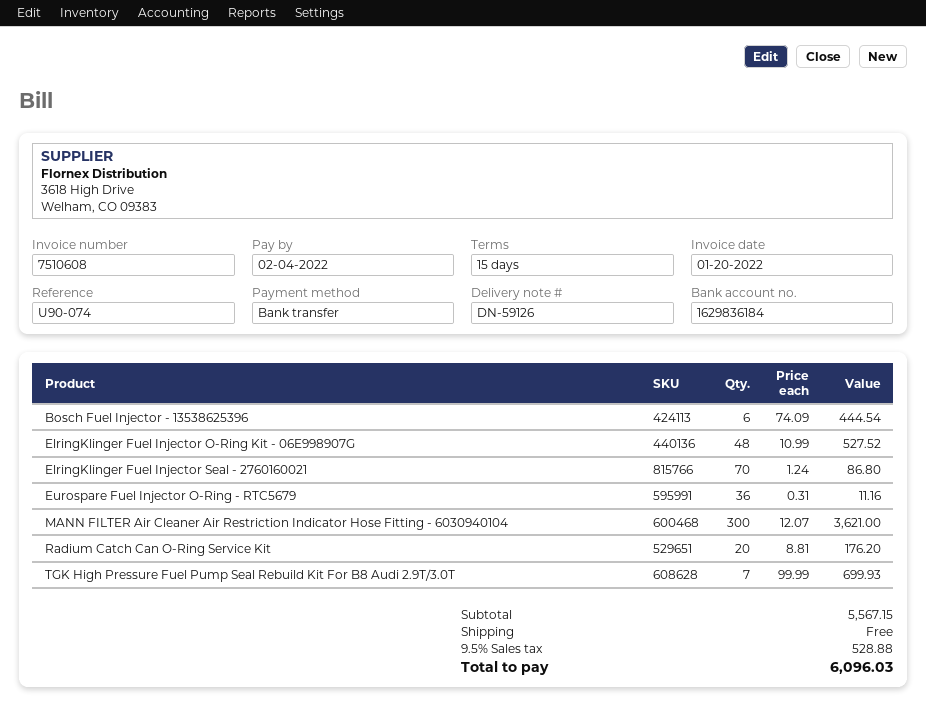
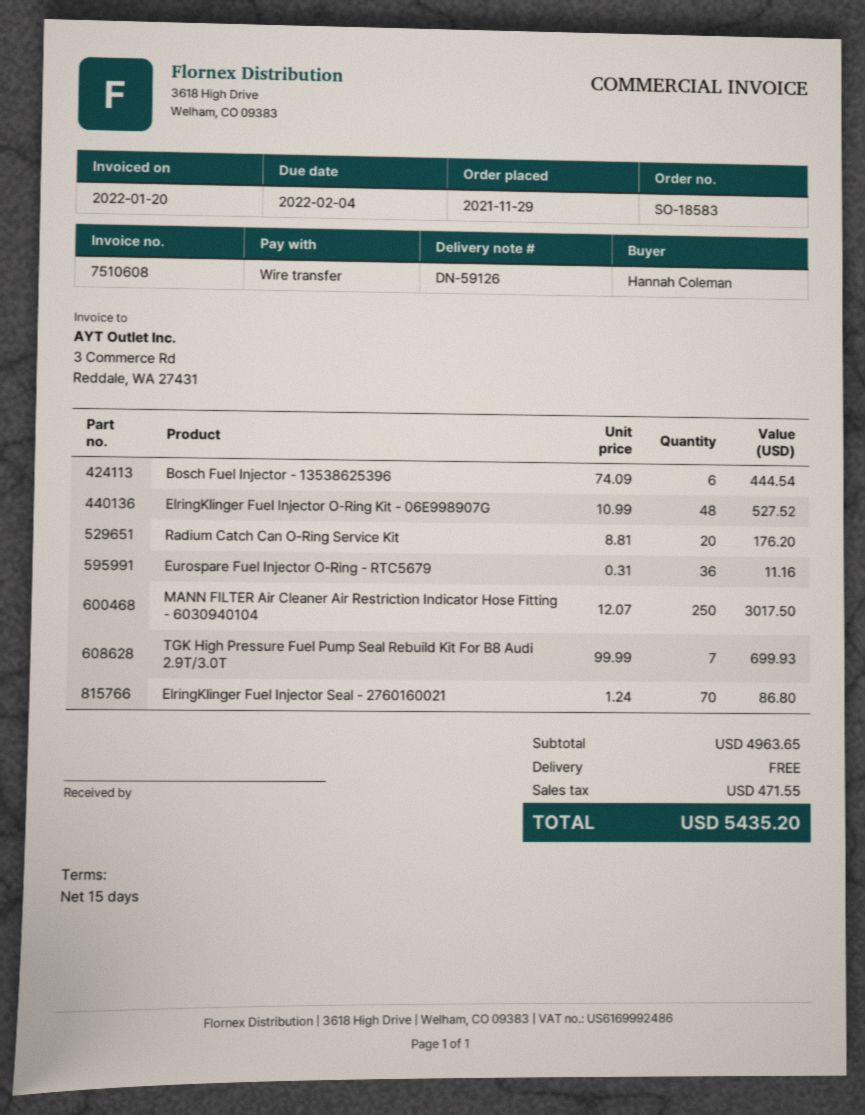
MANN FILTER Air Cleaner Air Restriction Indicator Hose Fitting - 6030940104: 300 x 12.07 = 3621.00 -> 250 x 12.07 = 3017.50
subtotal: 5567.15 -> 4963.65
tax: 528.88 -> 471.55
total: 6096.03 -> 5435.20

